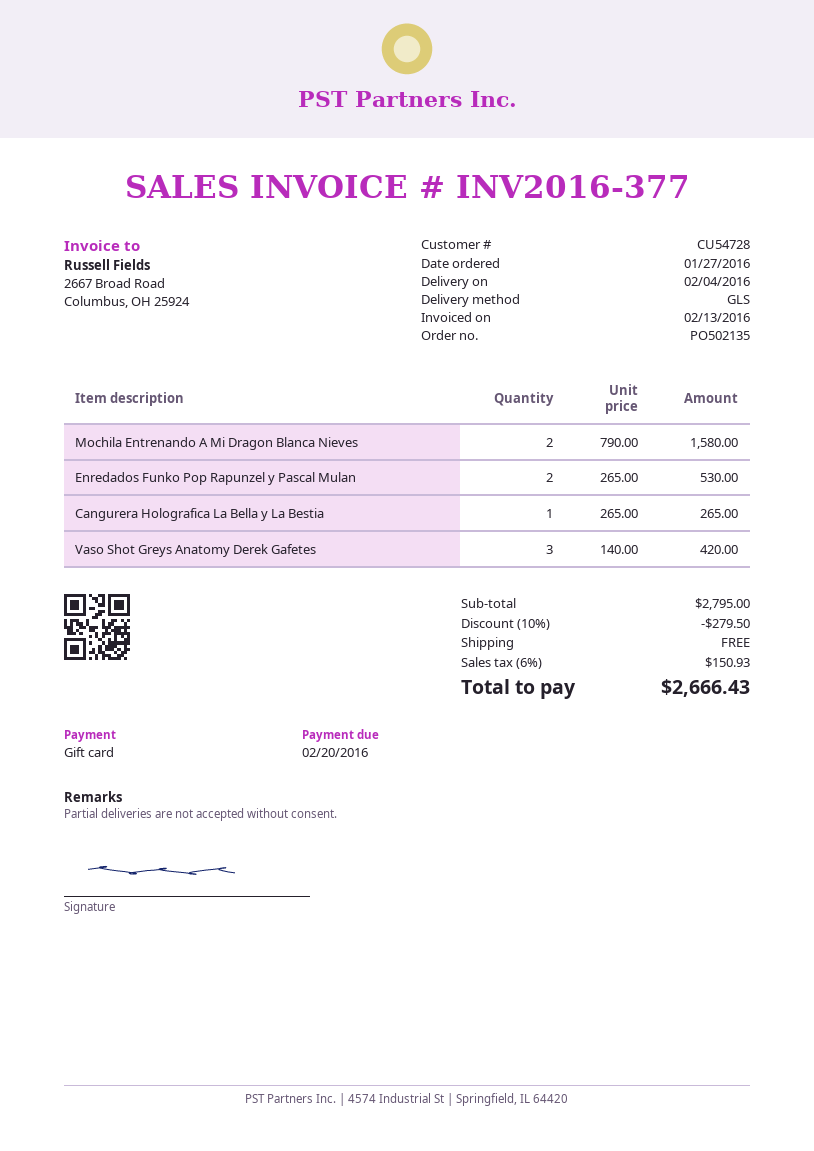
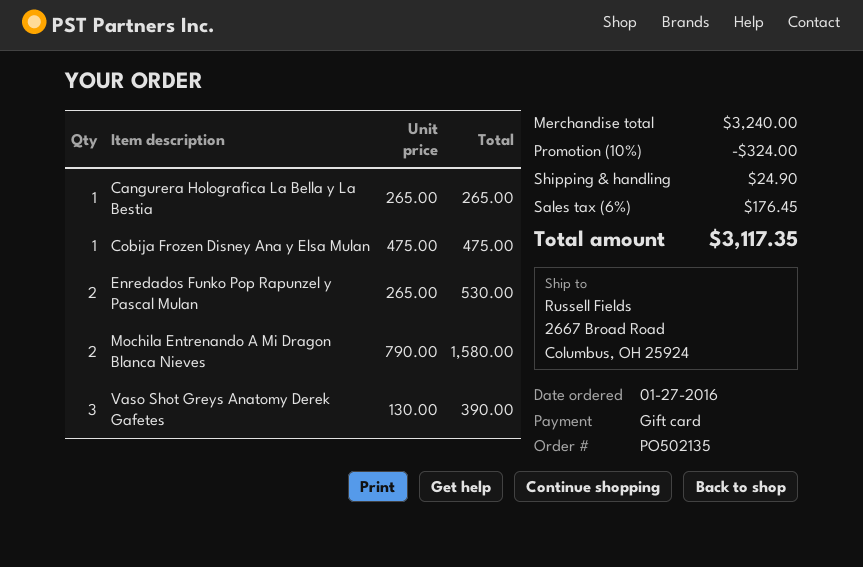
Vaso Shot Greys Anatomy Derek Gafetes: 3 x 140.00 = 420.00 -> 3 x 130.00 = 390.00
Cobija Frozen Disney Ana y Elsa Mulan: none -> 1 x 475.00 = 475.00
subtotal: 2795.00 -> 3240.00
discount: 10% = 279.50 -> 10% = 324.00
shipping: 0.00 -> 24.90
tax: 6% = 150.93 -> 6% = 176.45
total: 2666.43 -> 3117.35

